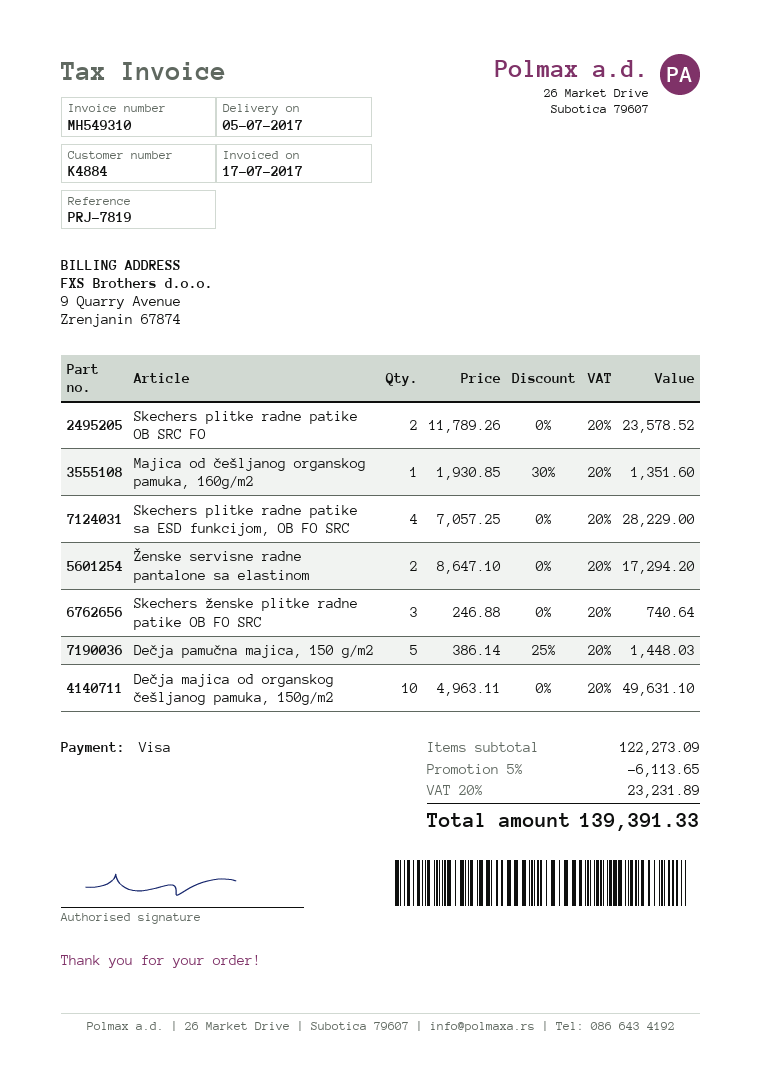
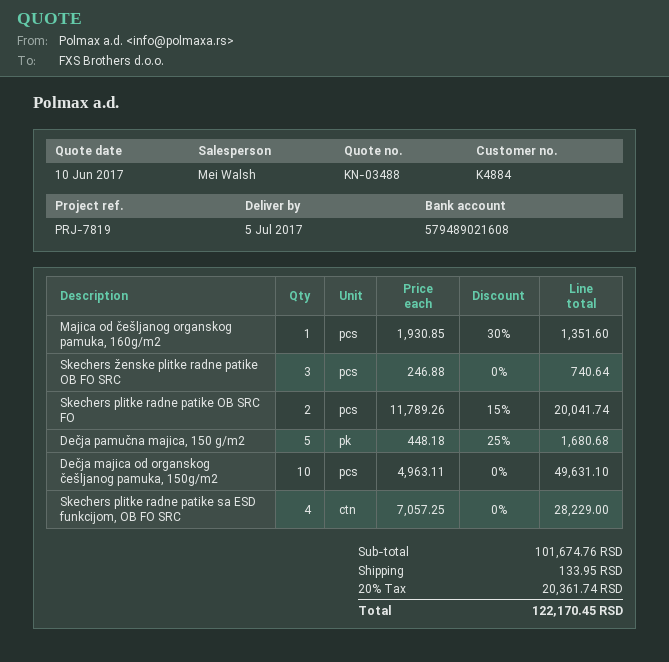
Skechers plitke radne patike OB SRC FO: 2 x 11789.26 = 23578.52 -> 2 x 11789.26 - 15% = 20041.74
Ženske servisne radne pantalone sa elastinom: 2 x 8647.10 = 17294.20 -> none
Dečja pamučna majica, 150 g/m2: 5 x 386.14 - 25% = 1448.03 -> 5 x 448.18 - 25% = 1680.68
subtotal: 122273.09 -> 101674.76
discount: 5% = 6113.65 -> none
shipping: none -> 133.95
tax: 20% = 23231.89 -> 20% = 20361.74
total: 139391.33 -> 122170.45

